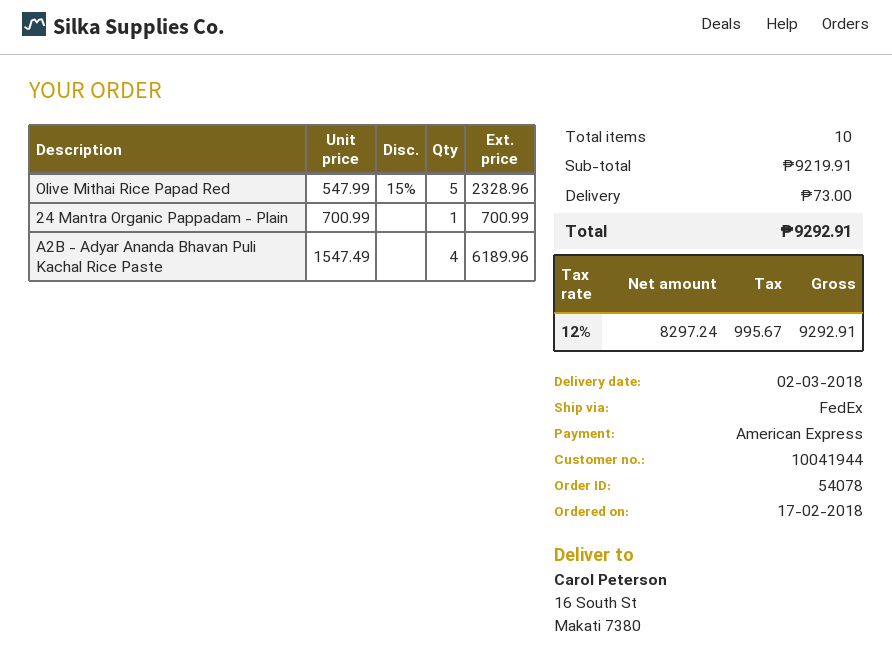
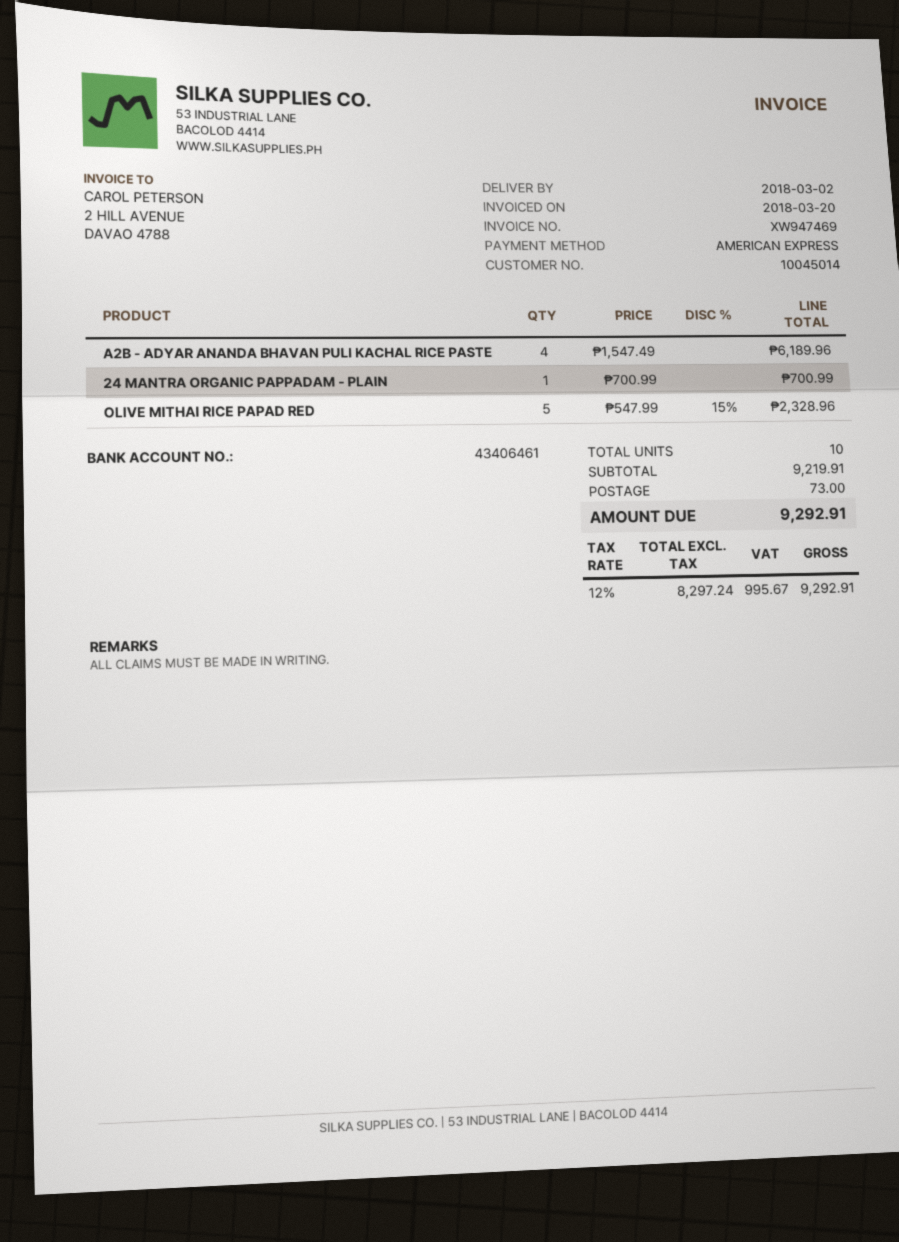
customer number: 10041944 -> 10045014

